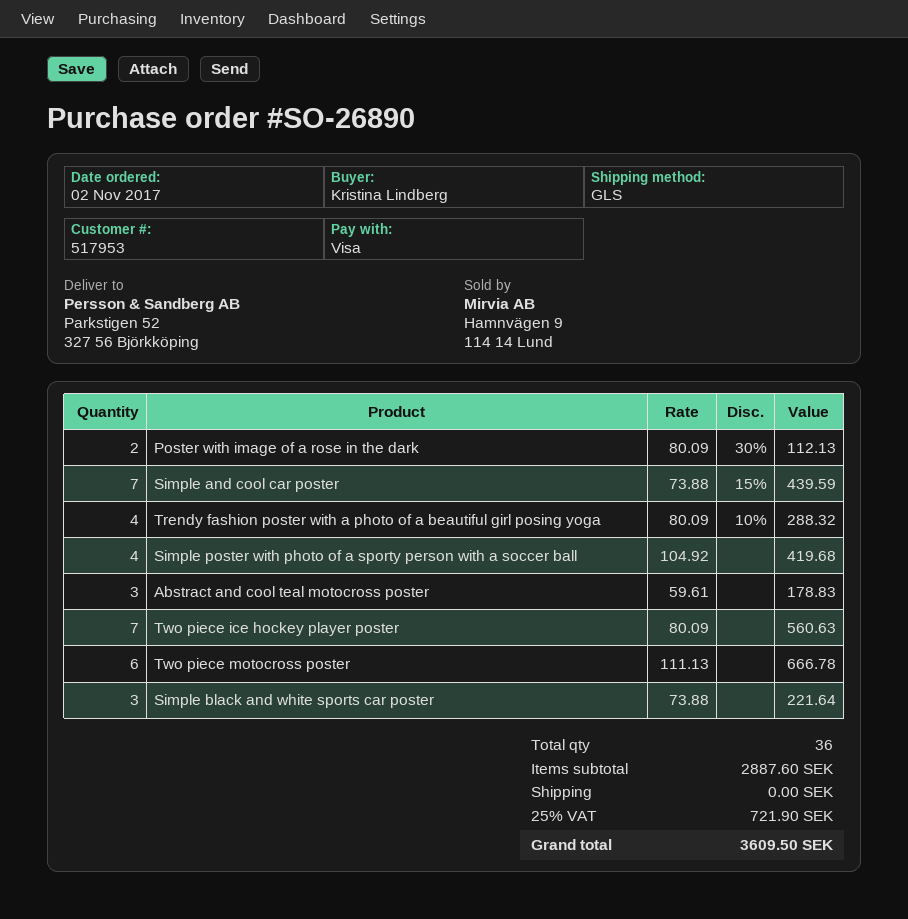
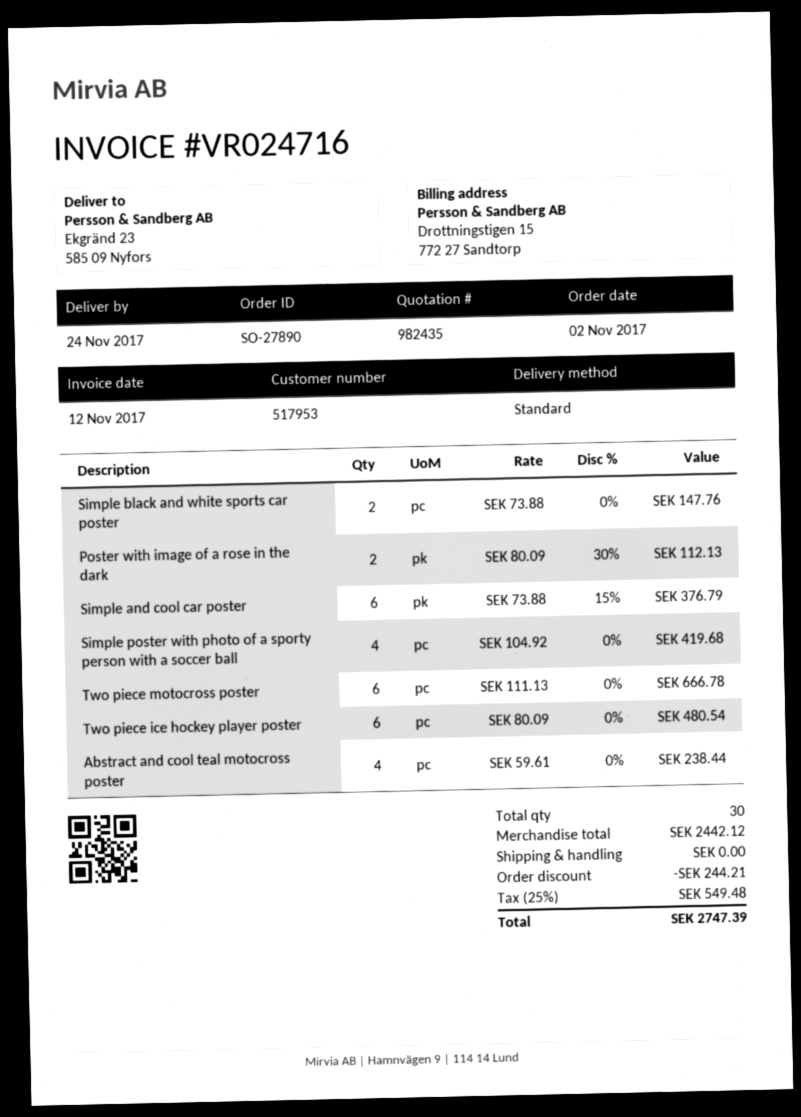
order number: SO-26890 -> SO-27890
shipping method: GLS -> standard
ship to: Parkstigen 52, 327 56 Björkköping -> Ekgränd 23, 585 09 Nyfors
Simple and cool car poster: 7 x 73.88 - 15% = 439.59 -> 6 x 73.88 - 15% = 376.79
Trendy fashion poster with a photo of a beautiful girl posing yoga: 4 x 80.09 - 10% = 288.32 -> none
Abstract and cool teal motocross poster: 3 x 59.61 = 178.83 -> 4 x 59.61 = 238.44
Two piece ice hockey player poster: 7 x 80.09 = 560.63 -> 6 x 80.09 = 480.54
Simple black and white sports car poster: 3 x 73.88 = 221.64 -> 2 x 73.88 = 147.76
total quantity: 36 -> 30
subtotal: 2887.60 -> 2442.12
discount: none -> 244.21
tax: 25% = 721.90 -> 25% = 549.48
total: 3609.50 -> 2747.39

